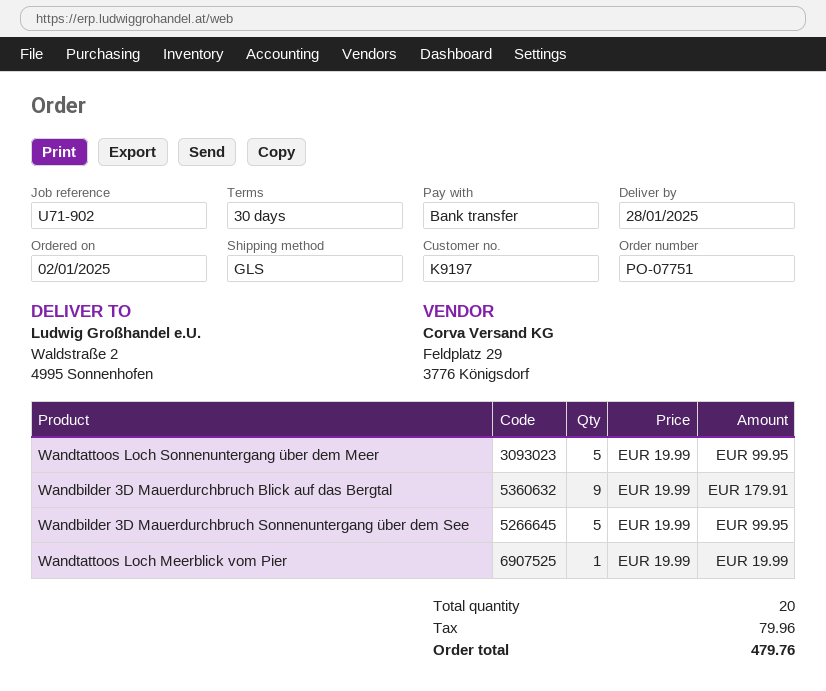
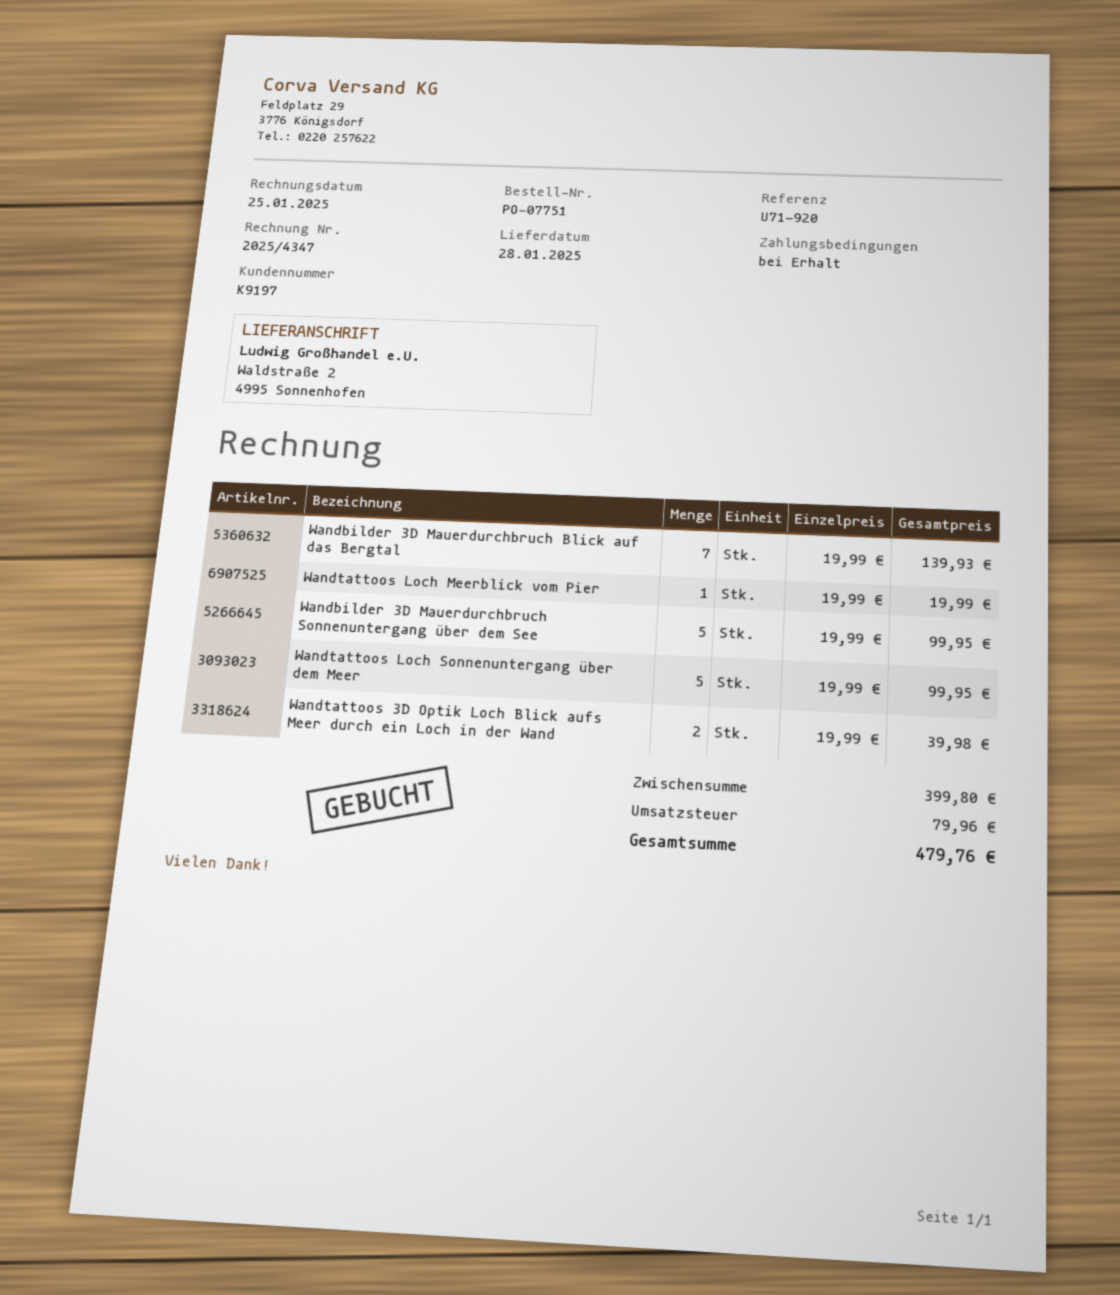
payment terms: 30 days -> on receipt
reference: U71-902 -> U71-920
Wandbilder 3D Mauerdurchbruch Blick auf das Bergtal: 9 x 19.99 = 179.91 -> 7 x 19.99 = 139.93
Wandtattoos 3D Optik Loch Blick aufs Meer durch ein Loch in der Wand: none -> 2 x 19.99 = 39.98

